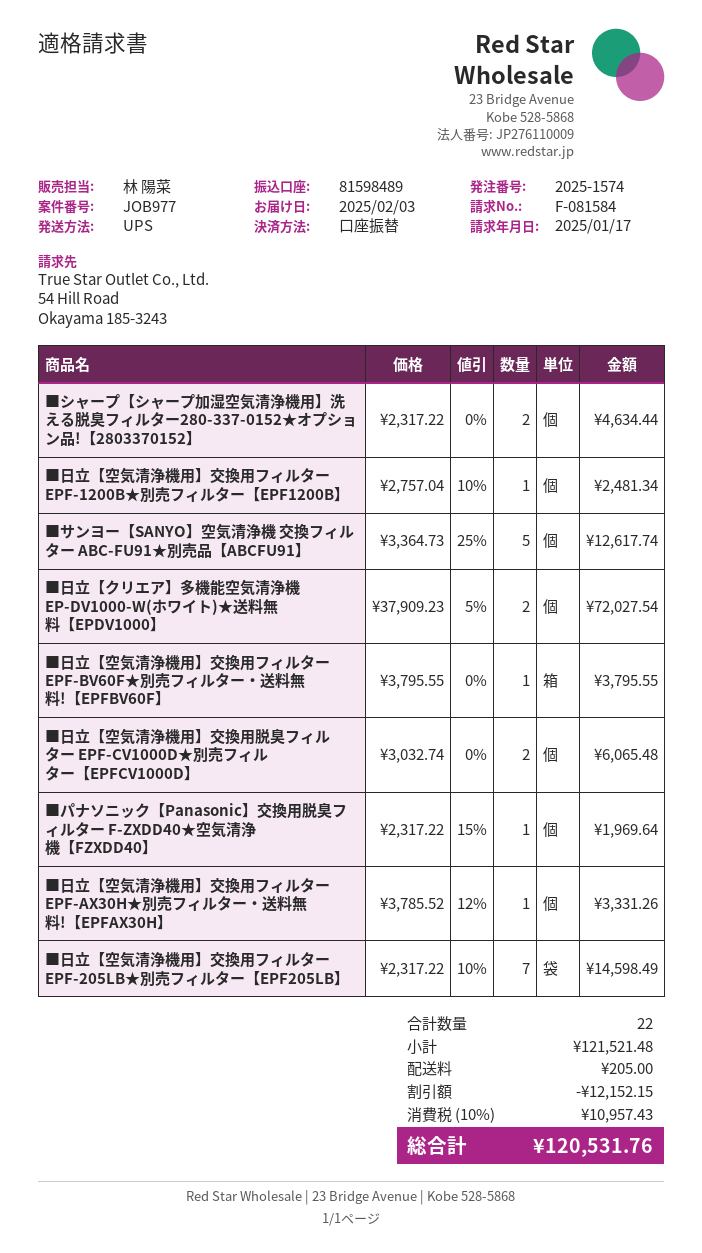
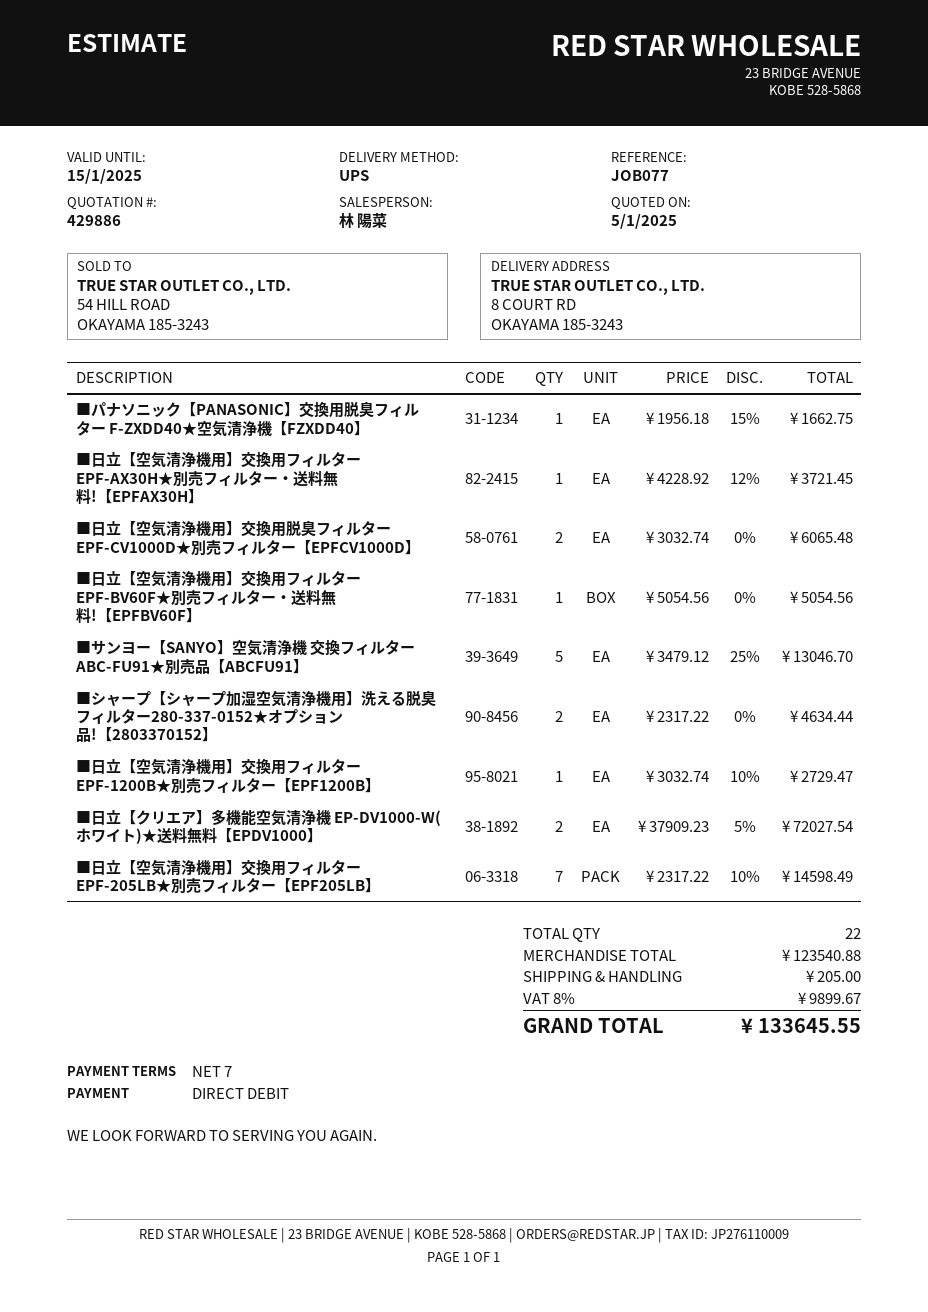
reference: JOB977 -> JOB077
■日立【空気清浄機用】交換用フィルター EPF-1200B★別売フィルター【EPF1200B】: 1 x 2757.04 - 10% = 2481.34 -> 1 x 3032.74 - 10% = 2729.47
■サンヨー【SANYO】空気清浄機 交換フィルター ABC-FU91★別売品【ABCFU91】: 5 x 3364.73 - 25% = 12617.74 -> 5 x 3479.12 - 25% = 13046.70
■日立【空気清浄機用】交換用フィルター EPF-BV60F★別売フィルター・送料無料!【EPFBV60F】: 1 x 3795.55 = 3795.55 -> 1 x 5054.56 = 5054.56
■パナソニック【Panasonic】交換用脱臭フィルター F-ZXDD40★空気清浄機【FZXDD40】: 1 x 2317.22 - 15% = 1969.64 -> 1 x 1956.18 - 15% = 1662.75
■日立【空気清浄機用】交換用フィルター EPF-AX30H★別売フィルター・送料無料!【EPFAX30H】: 1 x 3785.52 - 12% = 3331.26 -> 1 x 4228.92 - 12% = 3721.45
subtotal: 121521.48 -> 123540.88
discount: 12152.15 -> none
tax: 10% = 10957.43 -> 8% = 9899.67
total: 120531.76 -> 133645.55

